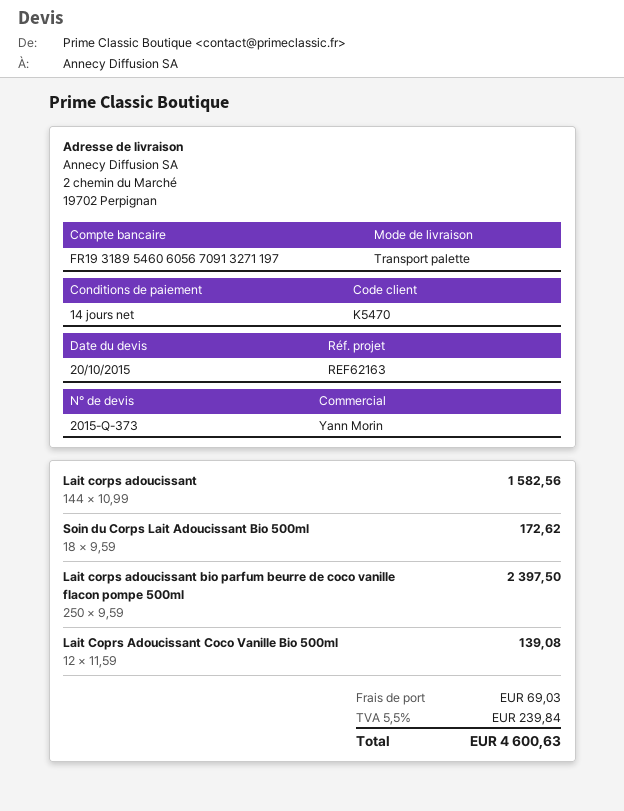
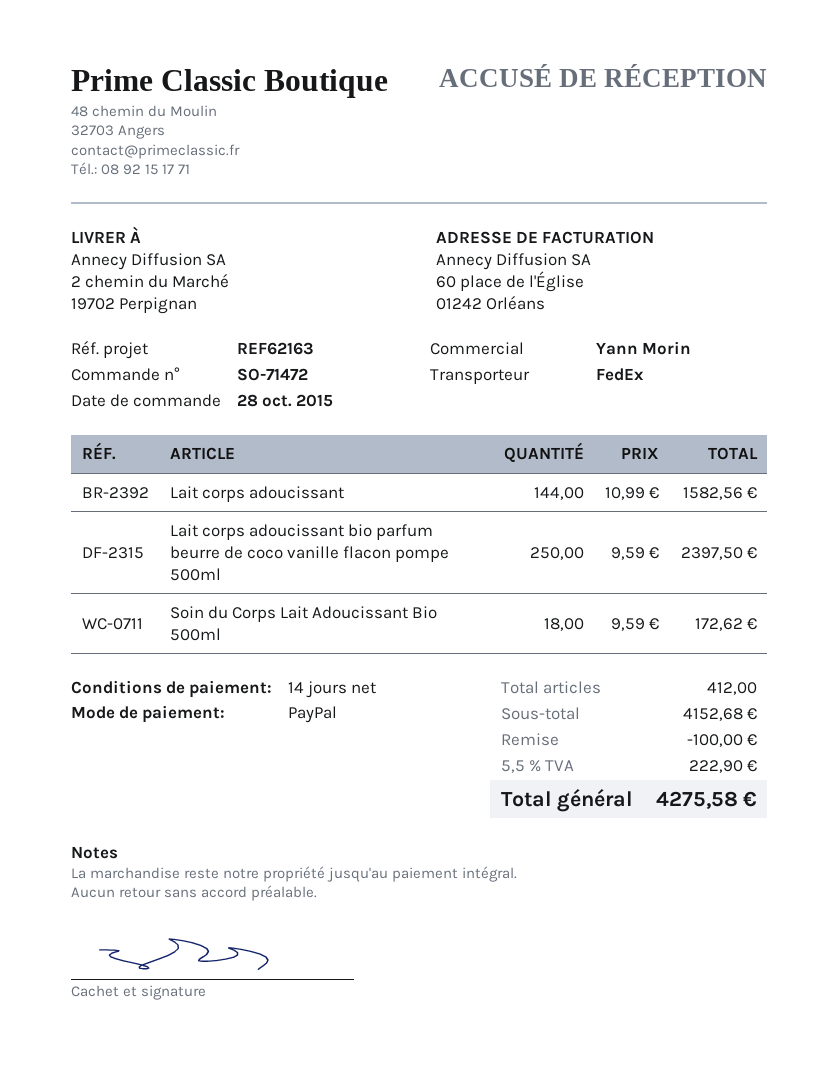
shipping method: pallet freight -> FedEx
Lait Coprs Adoucissant Coco Vanille Bio 500ml: 12 x 11.59 = 139.08 -> none
discount: none -> 100.00
shipping: 69.03 -> none
tax: 5.5% = 239.84 -> 5.5% = 222.90
total: 4600.63 -> 4275.58

